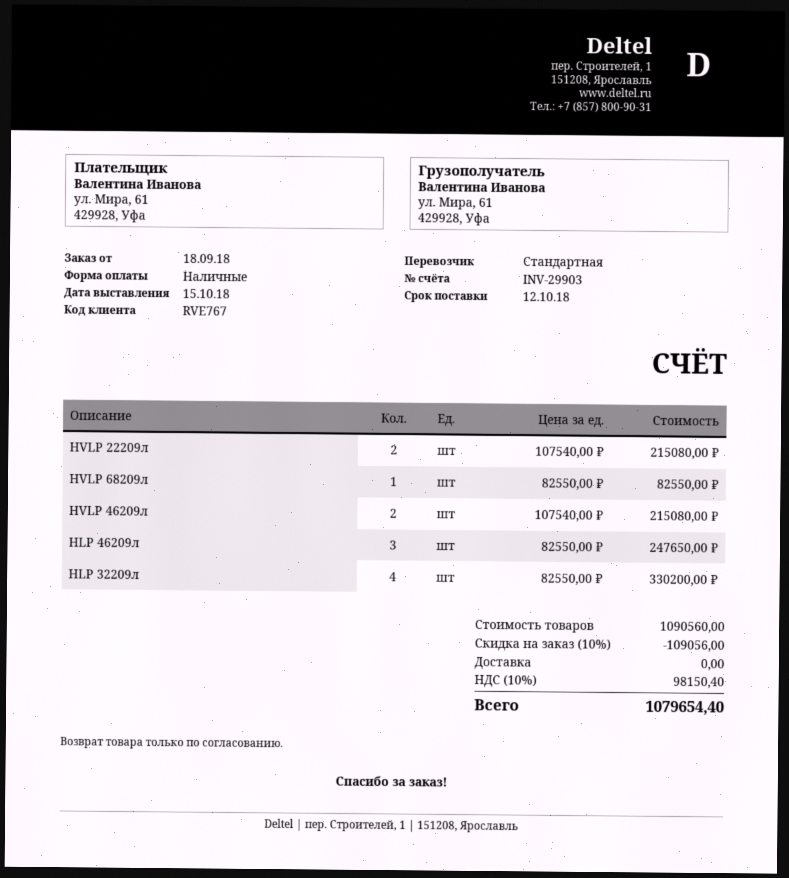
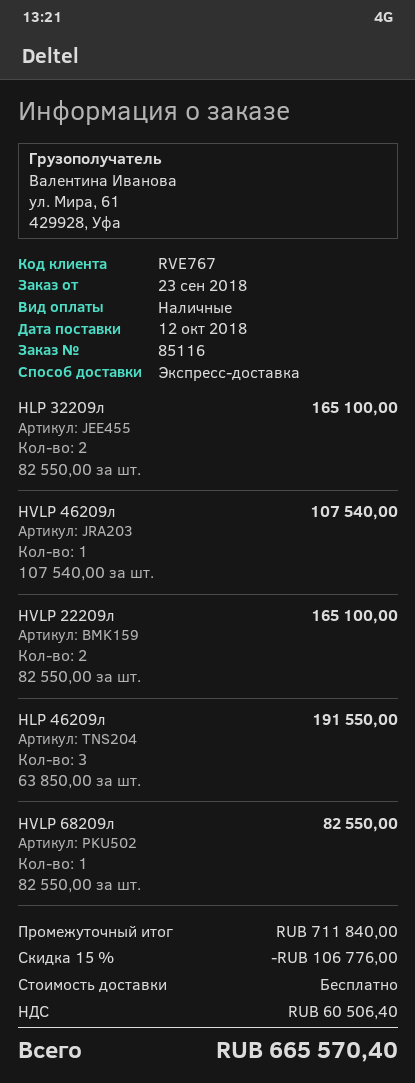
order date: 2018-09-18 -> 2018-09-23
shipping method: standard -> express
HVLP 22209л: 2 x 107540.00 = 215080.00 -> 2 x 82550.00 = 165100.00
HVLP 46209л: 2 x 107540.00 = 215080.00 -> 1 x 107540.00 = 107540.00
HLP 46209л: 3 x 82550.00 = 247650.00 -> 3 x 63850.00 = 191550.00
HLP 32209л: 4 x 82550.00 = 330200.00 -> 2 x 82550.00 = 165100.00
subtotal: 1090560.00 -> 711840.00
discount: 10% = 109056.00 -> 15% = 106776.00
tax: 98150.40 -> 60506.40
total: 1079654.40 -> 665570.40

